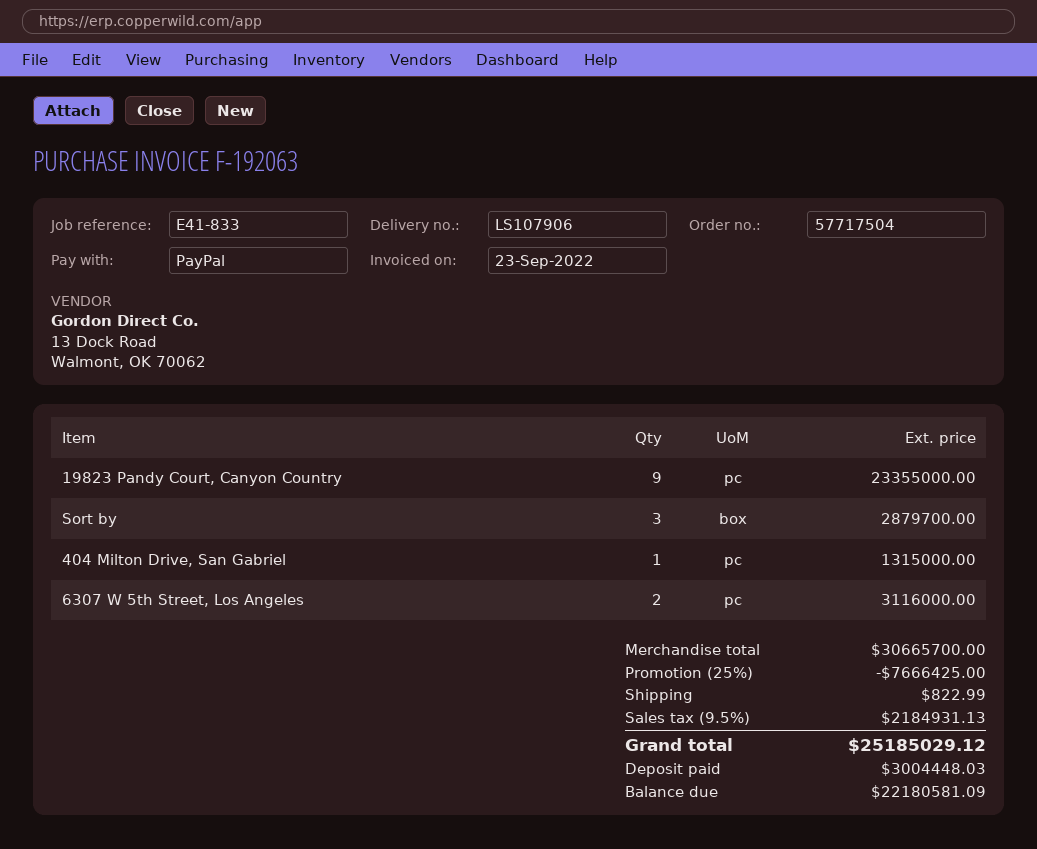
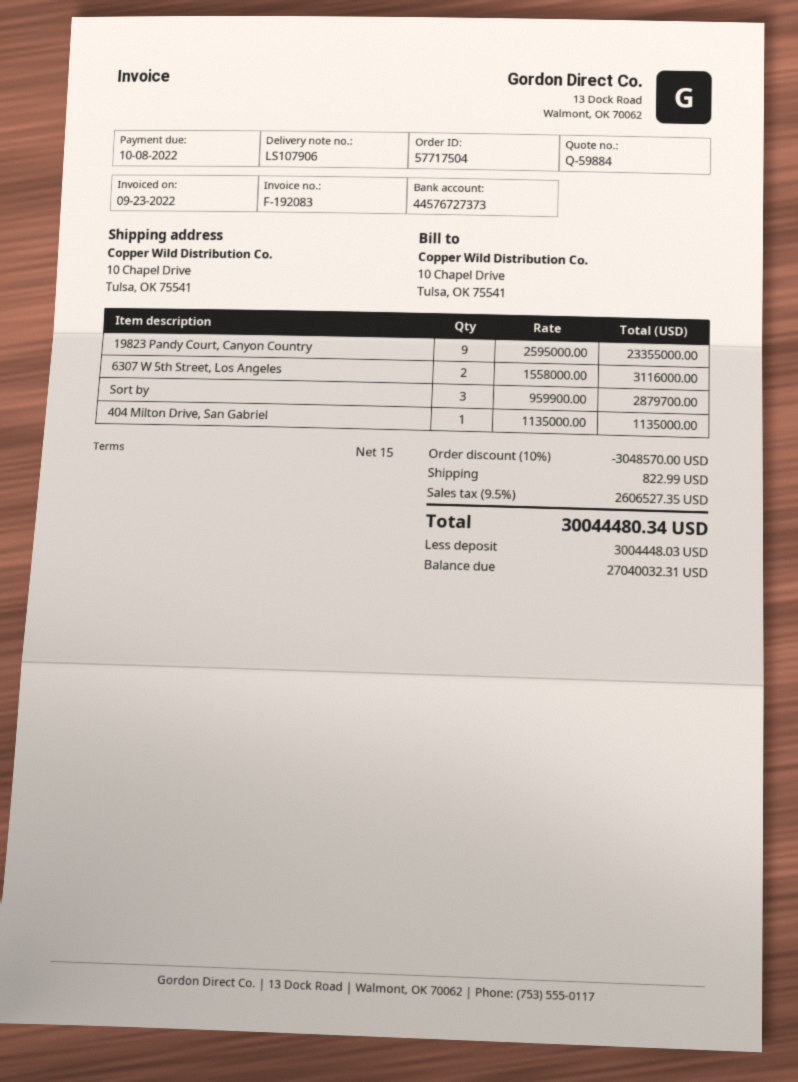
invoice number: F-192063 -> F-192083
404 Milton Drive, San Gabriel: 1 for 1315000.00 -> 1 for 1135000.00
discount: 25% = 7666425.00 -> 10% = 3048570.00
tax: 9.5% = 2184931.13 -> 9.5% = 2606527.35
total: 25185029.12 -> 30044480.34
balance: 22180581.09 -> 27040032.31

